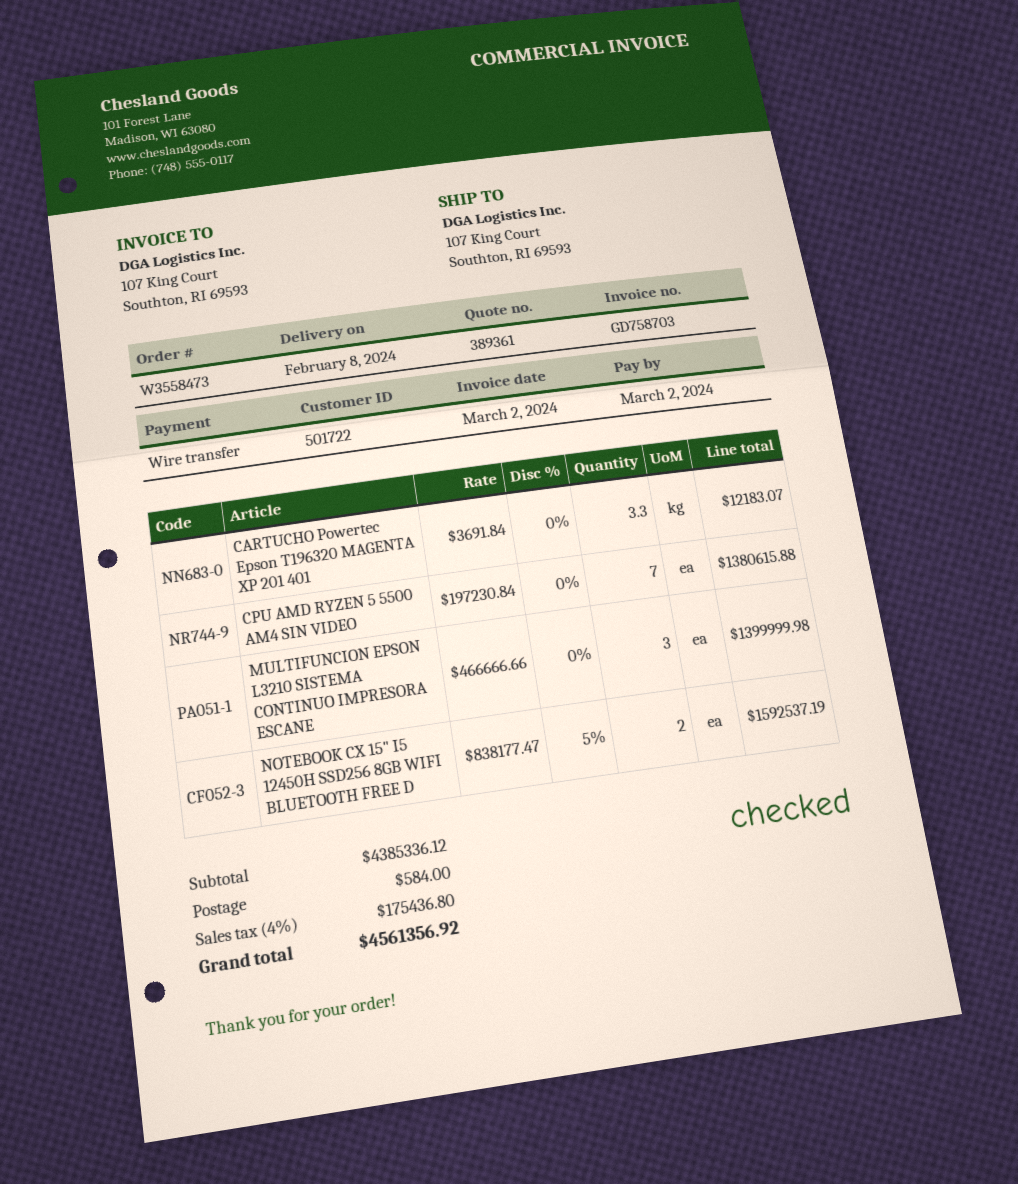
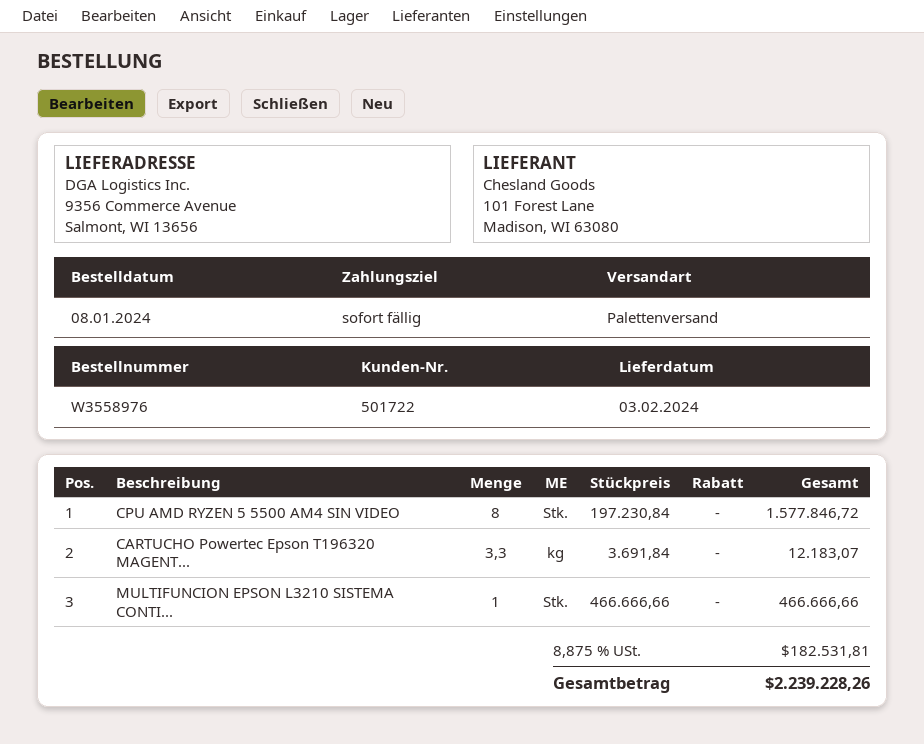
order number: W3558473 -> W3558976
delivery date: 2024-02-08 -> 2024-02-03
ship to: 107 King Court, Southton, RI 69593 -> 9356 Commerce Avenue, Salmont, WI 13656
CPU AMD RYZEN 5 5500 AM4 SIN VIDEO: 7 x 197230.84 = 1380615.88 -> 8 x 197230.84 = 1577846.72
MULTIFUNCION EPSON L3210 SISTEMA CONTINUO IMPRESORA ESCANE: 3 x 466666.66 = 1399999.98 -> 1 x 466666.66 = 466666.66
NOTEBOOK CX 15" I5 12450H SSD256 8GB WIFI BLUETOOTH FREE D: 2 x 838177.47 - 5% = 1592537.19 -> none
shipping: 584.00 -> none
tax: 4% = 175436.80 -> 8.875% = 182531.81
total: 4561356.92 -> 2239228.26

